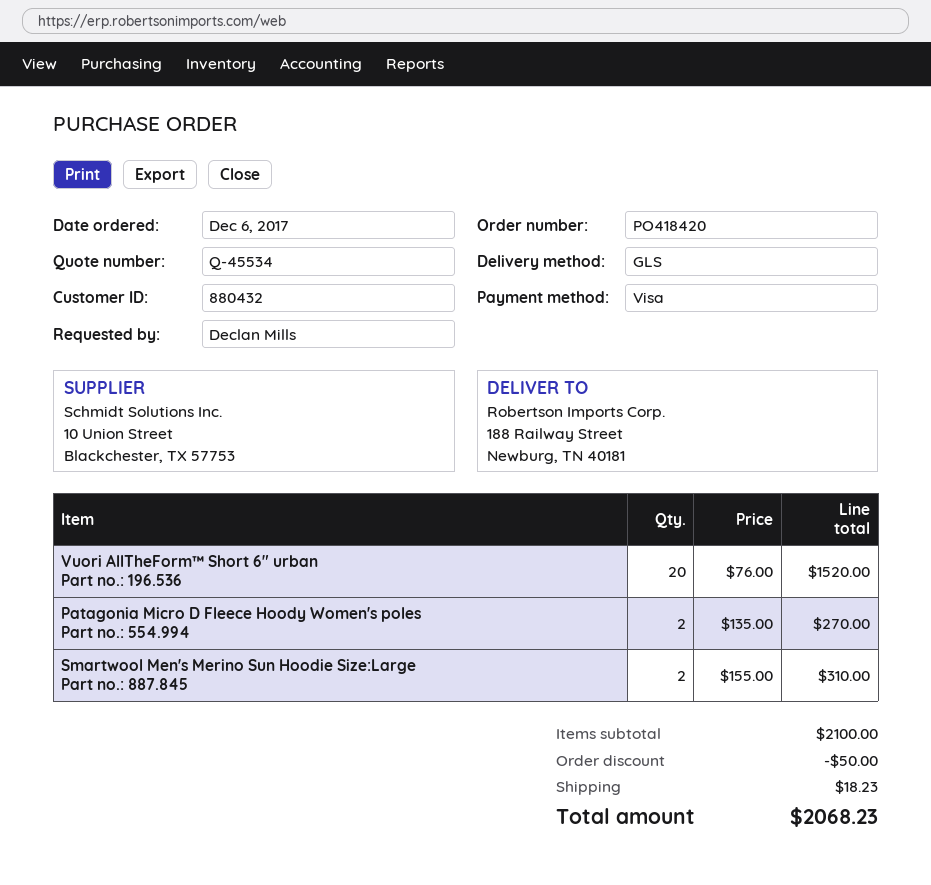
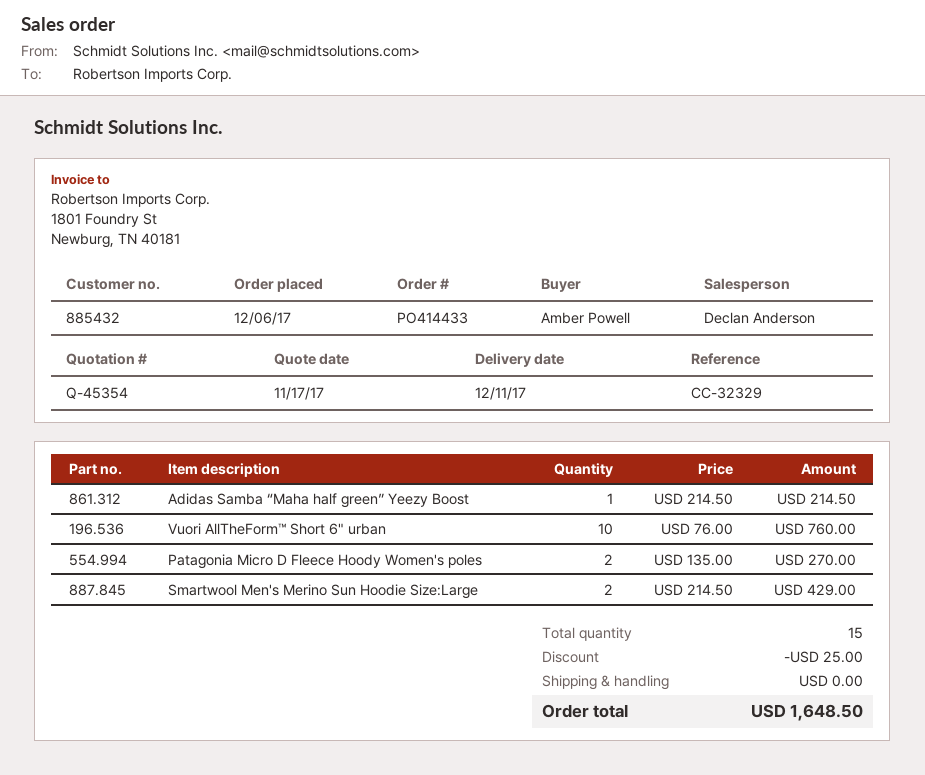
quote number: Q-45534 -> Q-45354
order number: PO418420 -> PO414433
customer number: 880432 -> 885432
ordered by: Declan Mills -> Amber Powell
Vuori AllTheForm™ Short 6" urban: 20 x 76.00 = 1520.00 -> 10 x 76.00 = 760.00
Smartwool Men's Merino Sun Hoodie Size:Large: 2 x 155.00 = 310.00 -> 2 x 214.50 = 429.00
Adidas Samba “Maha half green” Yeezy Boost: none -> 1 x 214.50 = 214.50
discount: 50.00 -> 25.00
shipping: 18.23 -> 0.00
total: 2068.23 -> 1648.50

